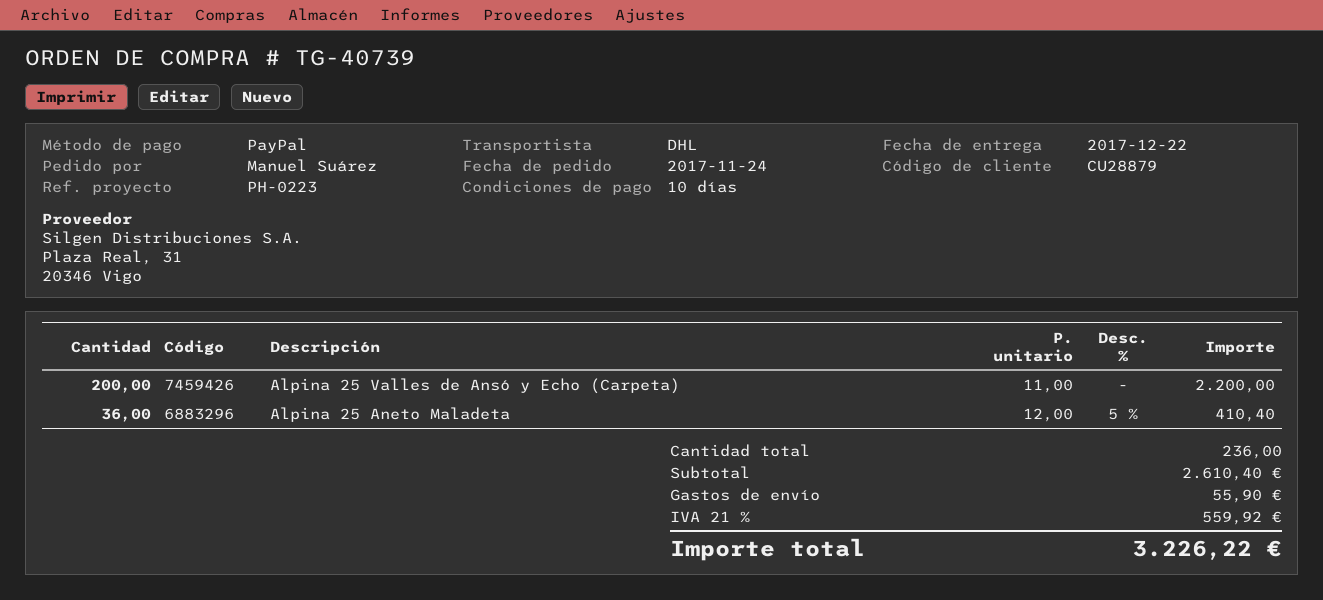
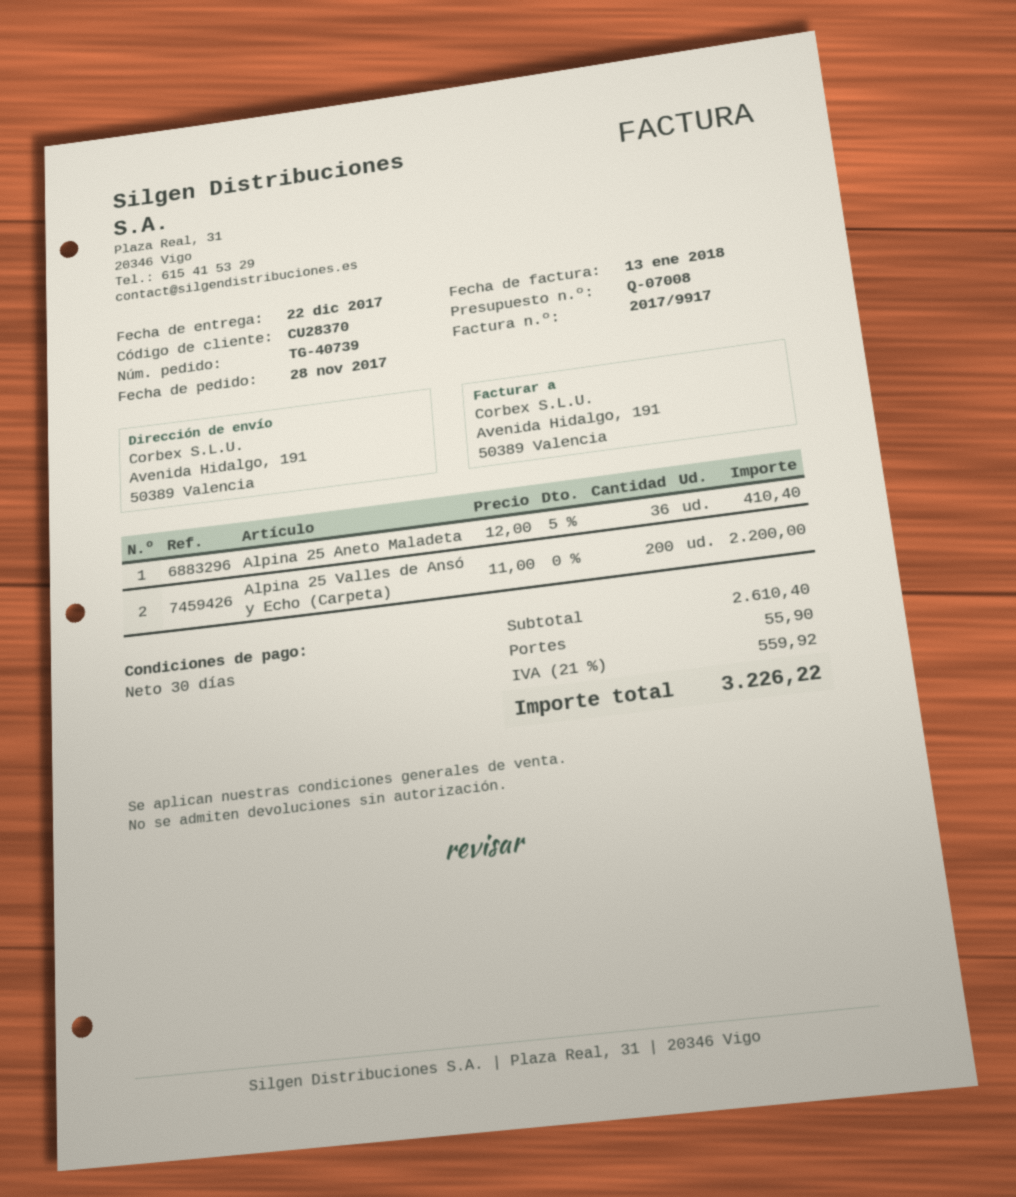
order date: 2017-11-24 -> 2017-11-28
payment terms: 10 days -> 30 days
customer number: CU28879 -> CU28370

